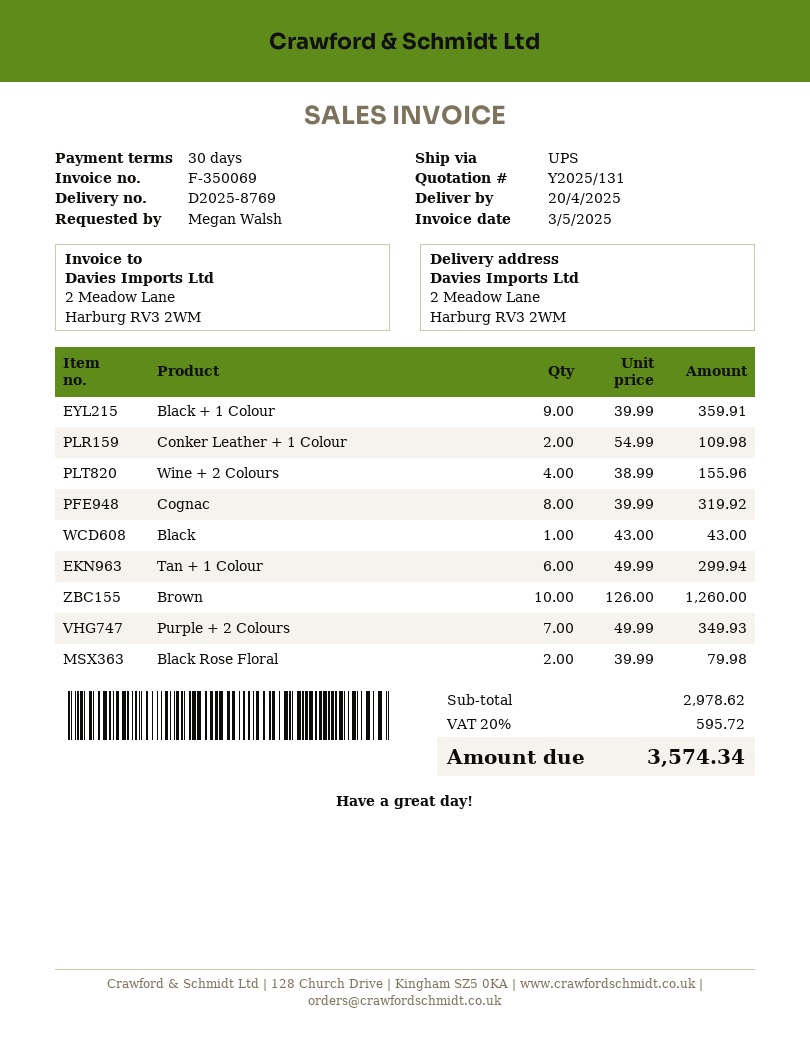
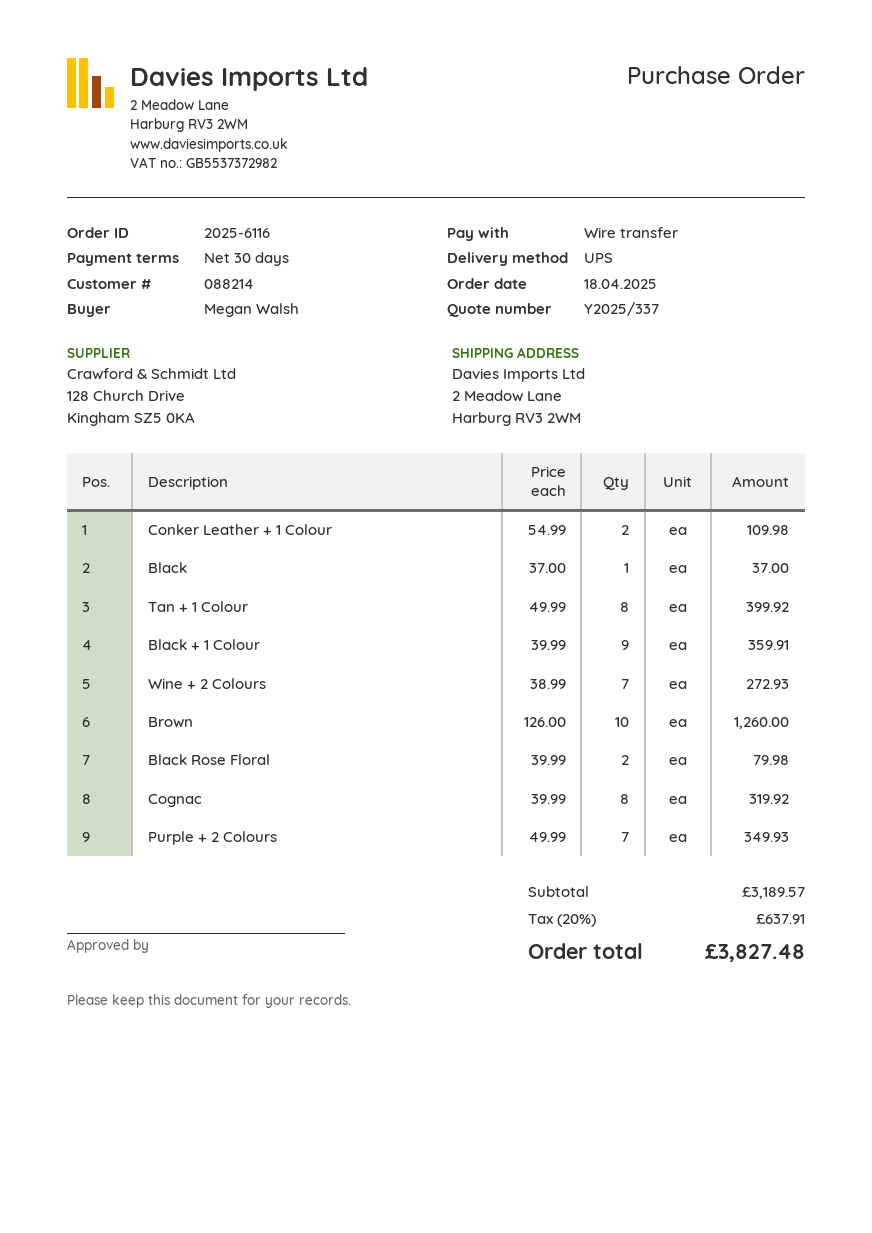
quote number: Y2025/131 -> Y2025/337
Wine + 2 Colours: 4 x 38.99 = 155.96 -> 7 x 38.99 = 272.93
Black: 1 x 43.00 = 43.00 -> 1 x 37.00 = 37.00
Tan + 1 Colour: 6 x 49.99 = 299.94 -> 8 x 49.99 = 399.92
subtotal: 2978.62 -> 3189.57
tax: 20% = 595.72 -> 20% = 637.91
total: 3574.34 -> 3827.48

